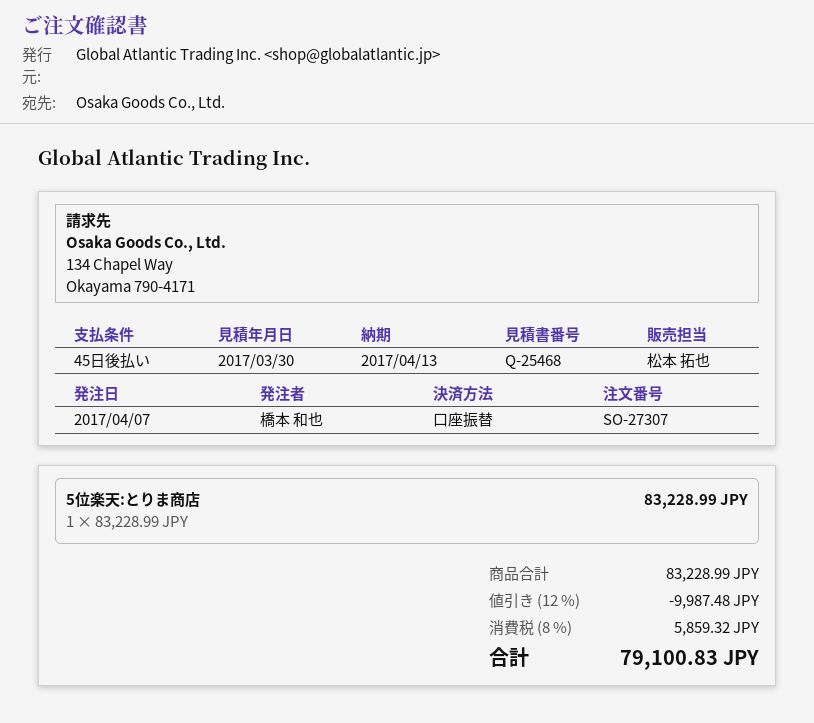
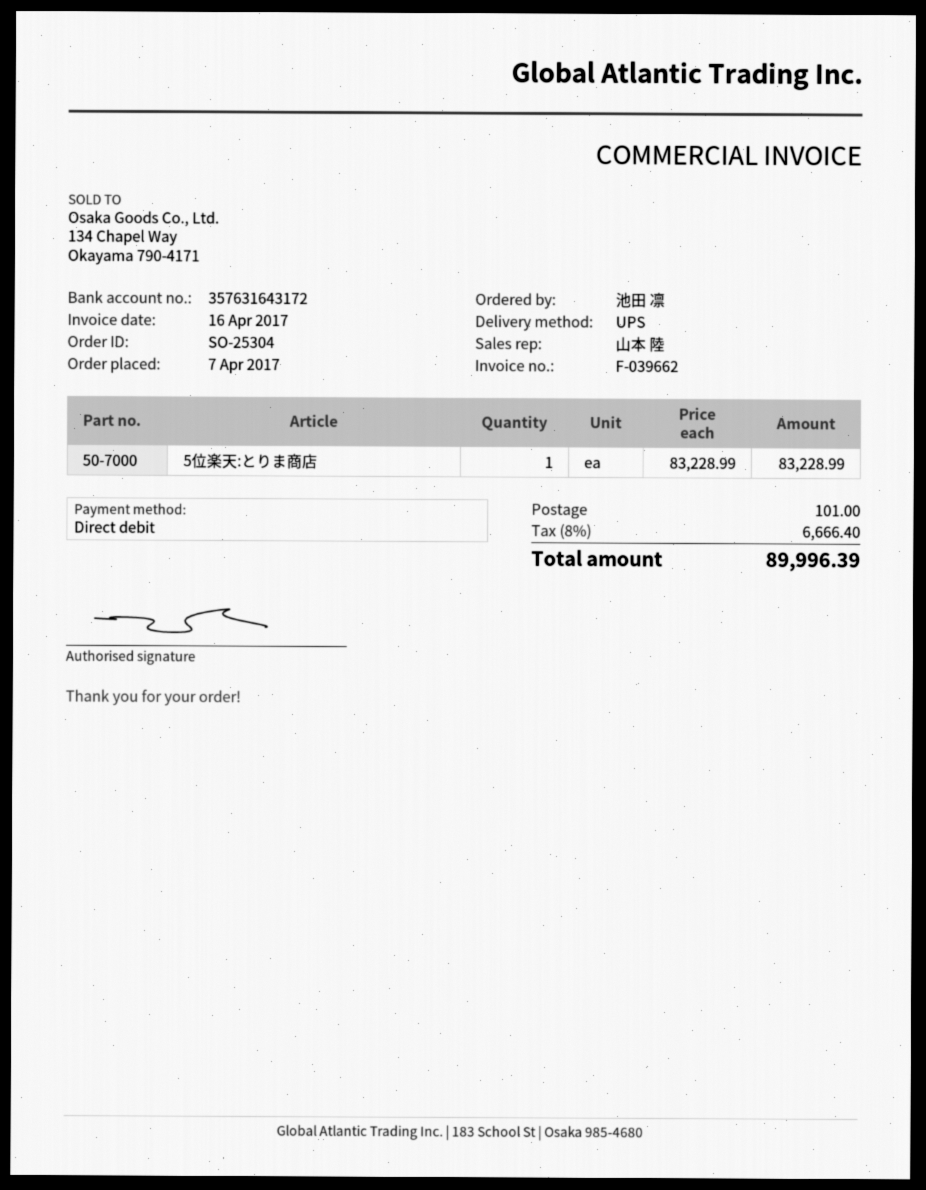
order number: SO-27307 -> SO-25304
ordered by: 橋本 和也 -> 池田 凛
sales rep: 松本 拓也 -> 山本 陸
discount: 12% = 9987.48 -> none
shipping: none -> 101.00
tax: 8% = 5859.32 -> 8% = 6666.40
total: 79100.83 -> 89996.39

